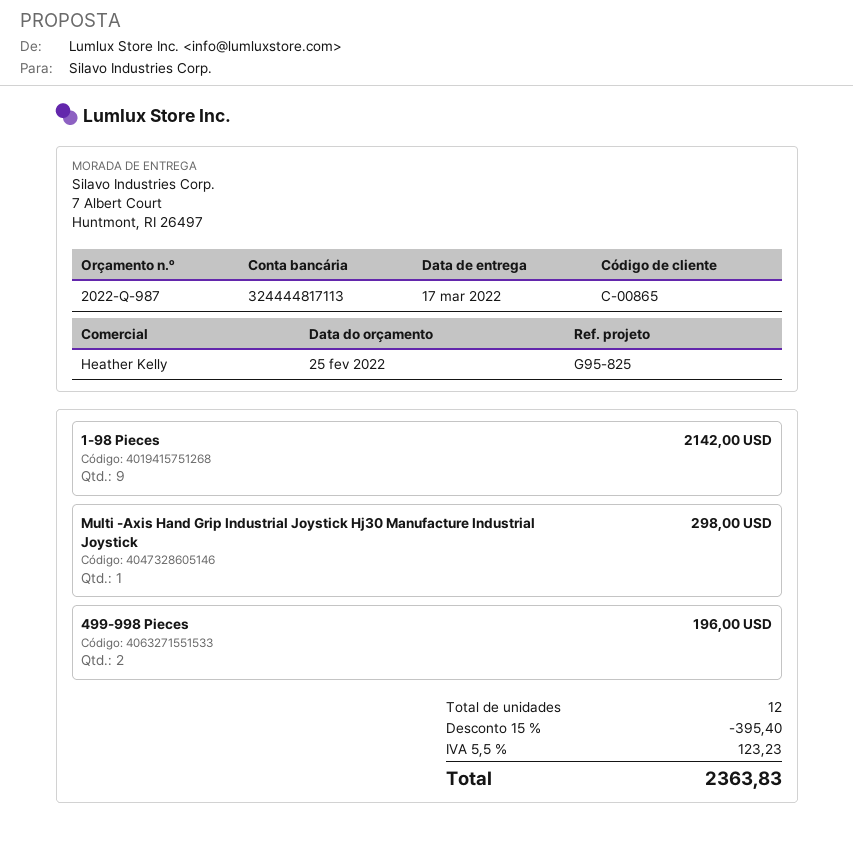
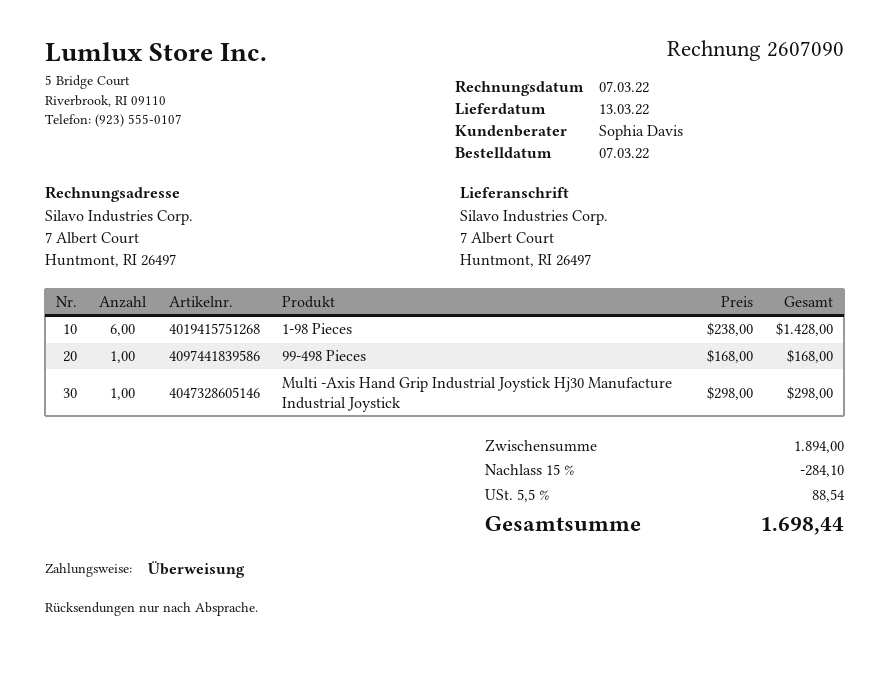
delivery date: 2022-03-17 -> 2022-03-13
sales rep: Heather Kelly -> Sophia Davis
1-98 Pieces: 9 for 2142.00 -> 6 for 1428.00
499-998 Pieces: 2 for 196.00 -> none
99-498 Pieces: none -> 1 for 168.00
discount: 15% = 395.40 -> 15% = 284.10
tax: 5.5% = 123.23 -> 5.5% = 88.54
total: 2363.83 -> 1698.44

